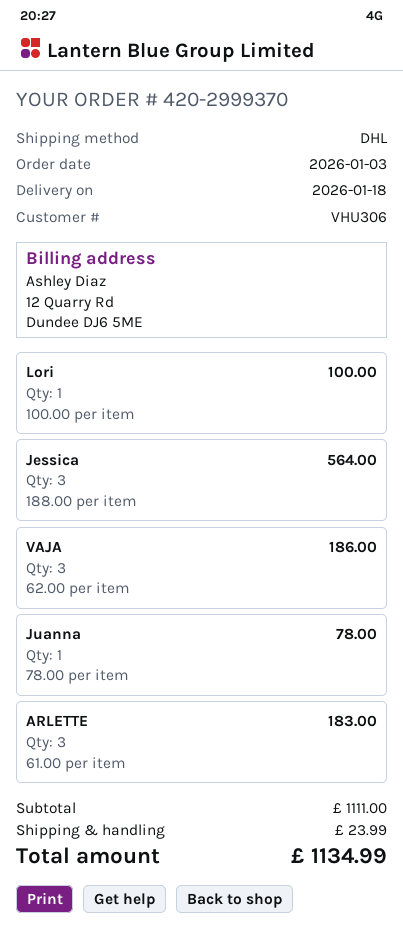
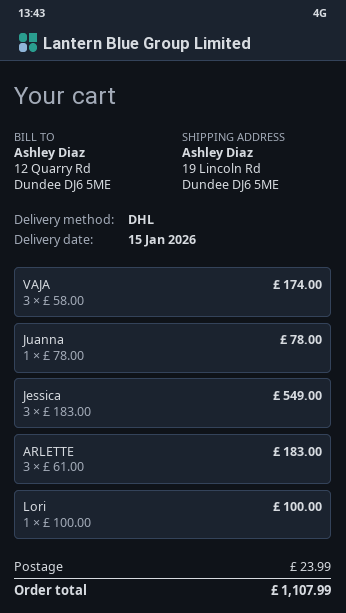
delivery date: 2026-01-18 -> 2026-01-15
Jessica: 3 x 188.00 = 564.00 -> 3 x 183.00 = 549.00
VAJA: 3 x 62.00 = 186.00 -> 3 x 58.00 = 174.00
total: 1134.99 -> 1107.99

